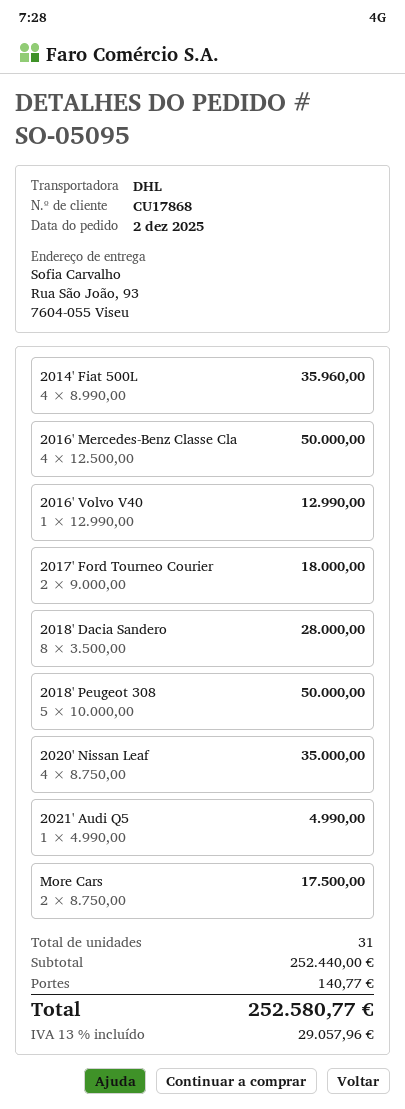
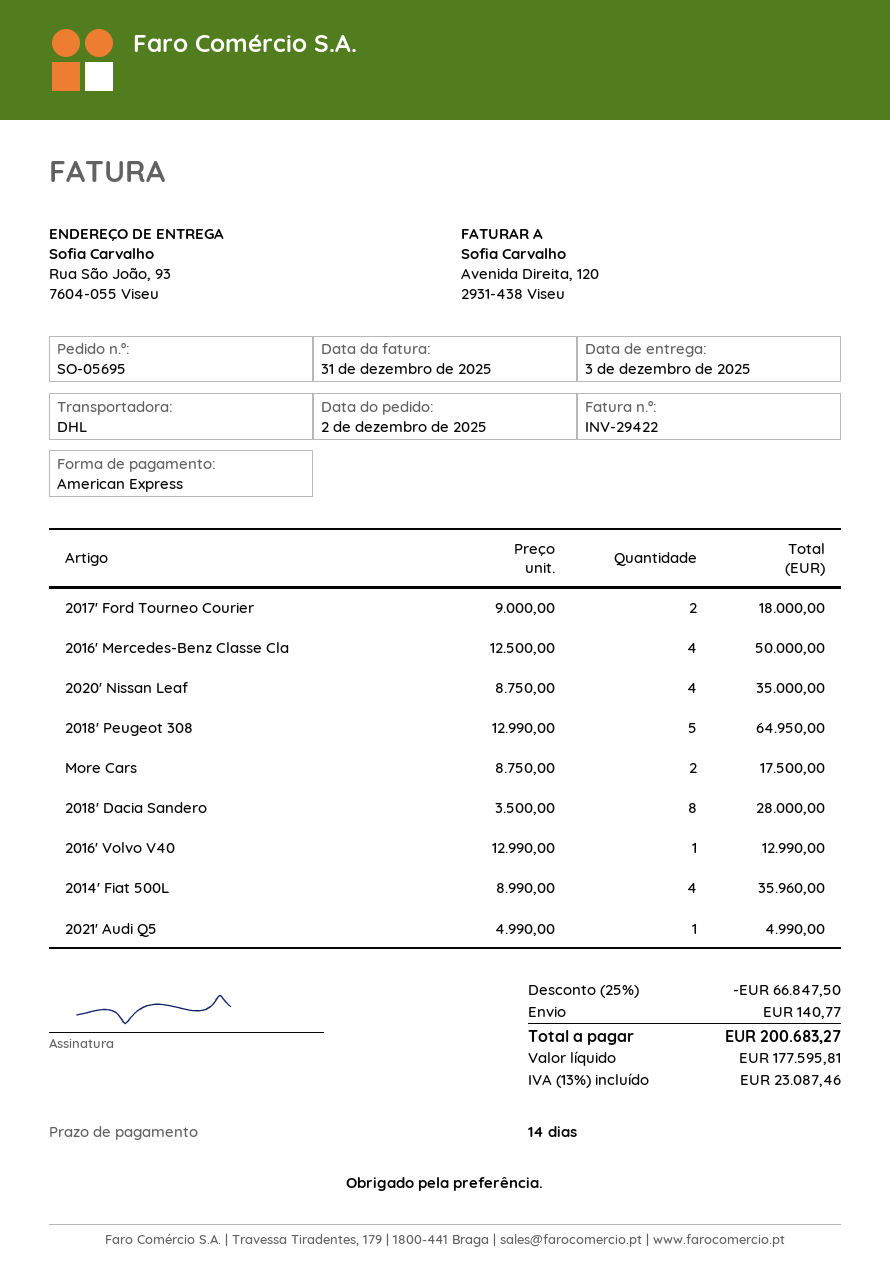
order number: SO-05095 -> SO-05695
2018' Peugeot 308: 5 x 10000.00 = 50000.00 -> 5 x 12990.00 = 64950.00
discount: none -> 25% = 66847.50
tax: 13% = 29057.96 -> 13% = 23087.46
total: 252580.77 -> 200683.27

